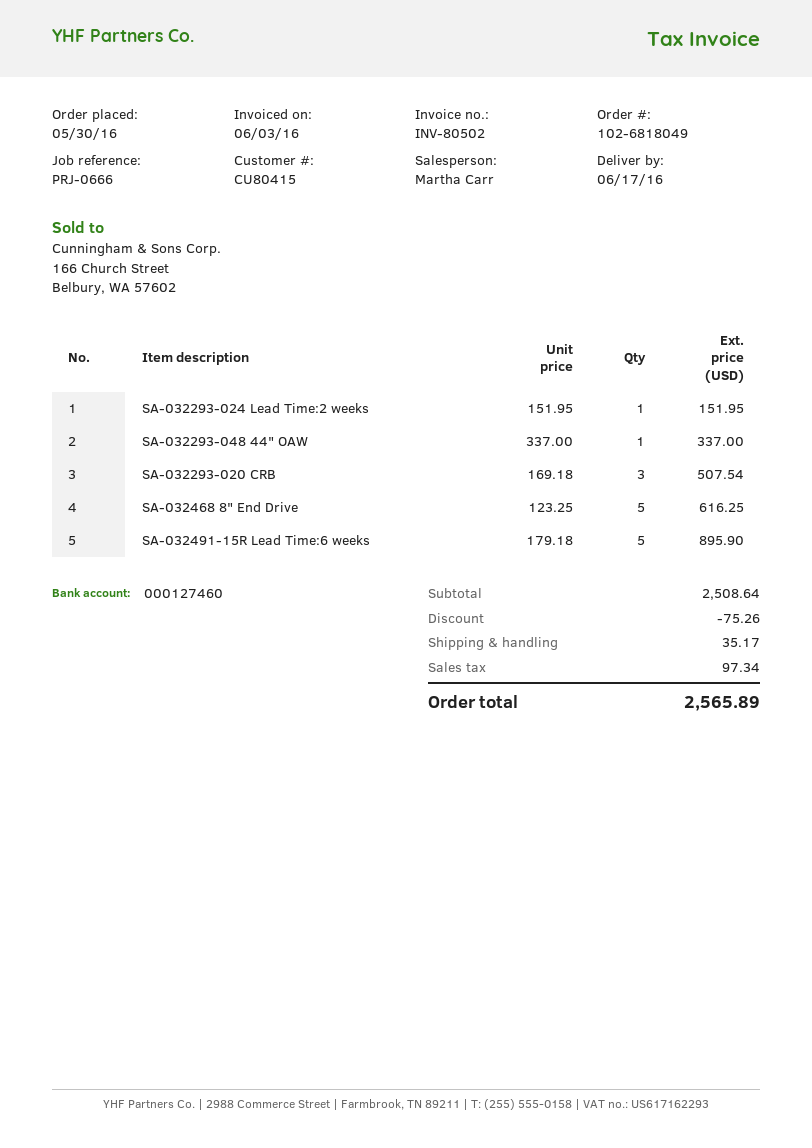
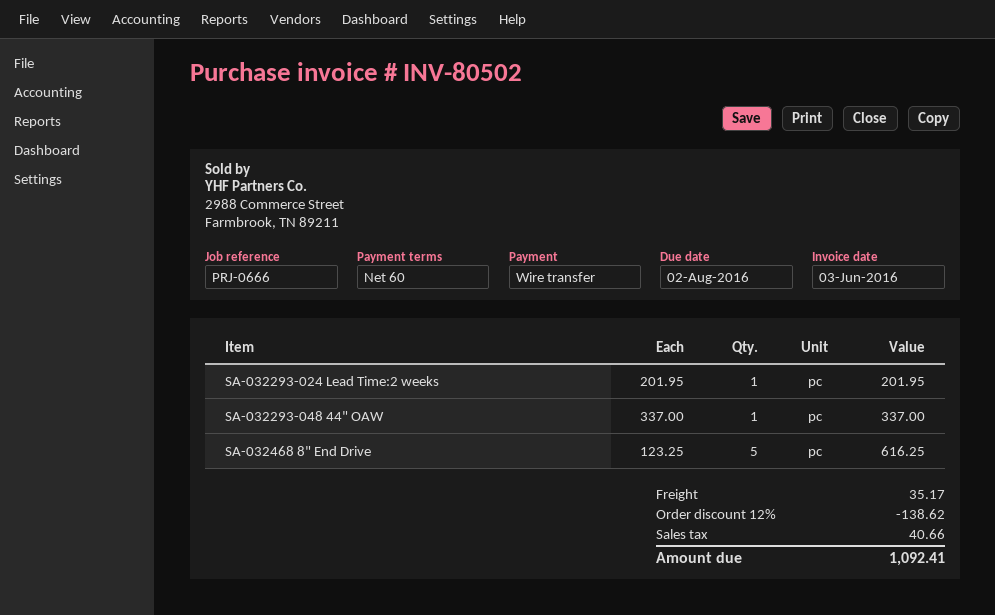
SA-032293-024 Lead Time:2 weeks: 1 x 151.95 = 151.95 -> 1 x 201.95 = 201.95
SA-032293-020 CRB: 3 x 169.18 = 507.54 -> none
SA-032491-15R Lead Time:6 weeks: 5 x 179.18 = 895.90 -> none
discount: 75.26 -> 138.62
tax: 97.34 -> 40.66
total: 2565.89 -> 1092.41

